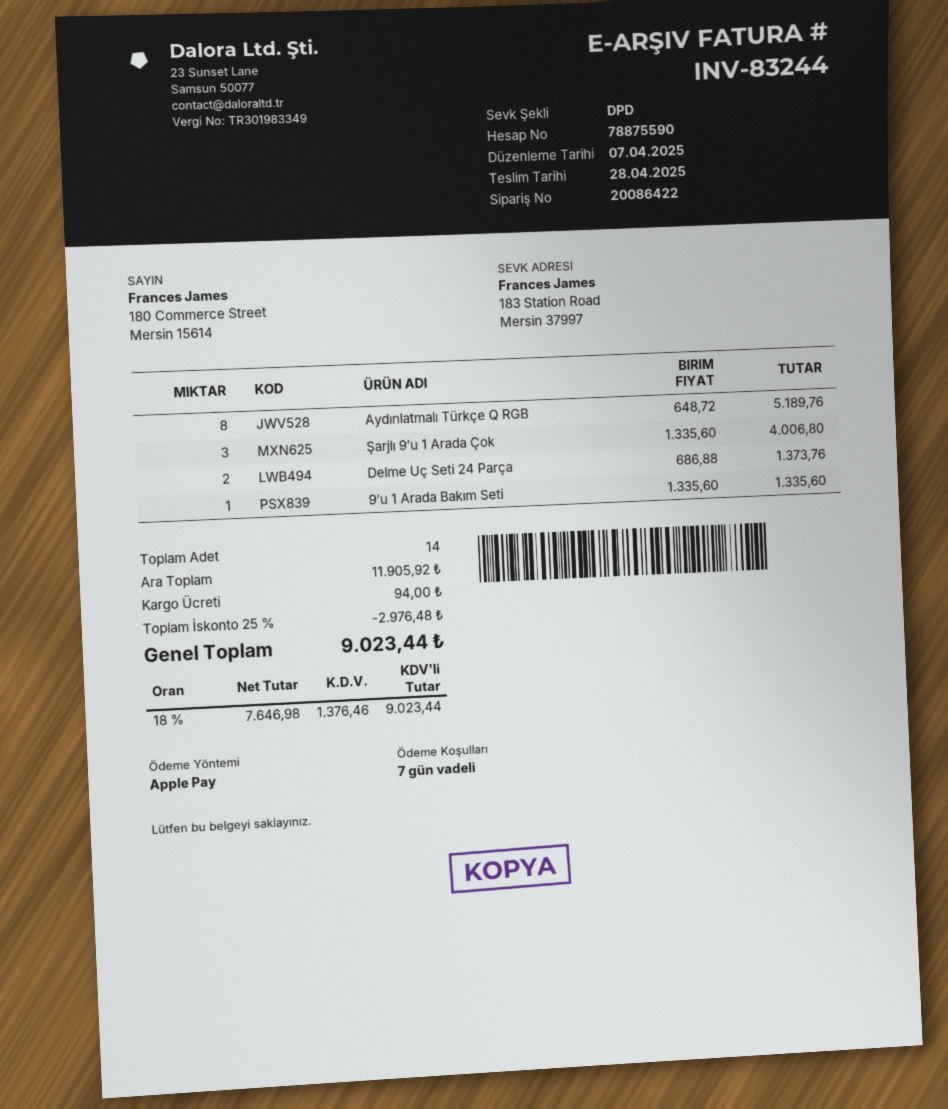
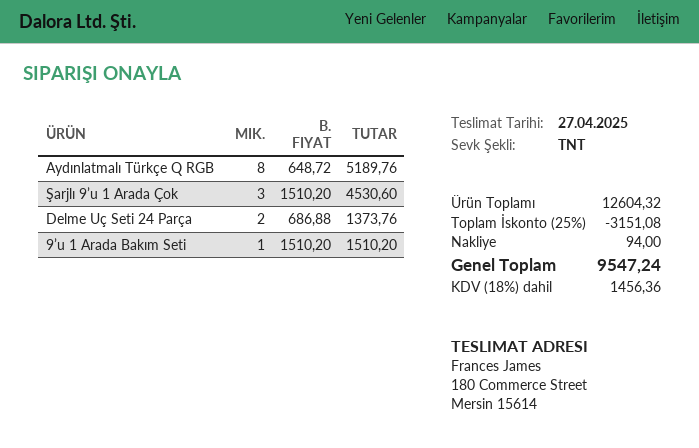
delivery date: 2025-04-28 -> 2025-04-27
shipping method: DPD -> TNT
ship to: 183 Station Road, Mersin 37997 -> 180 Commerce Street, Mersin 15614
Şarjlı 9’u 1 Arada Çok: 3 x 1335.60 = 4006.80 -> 3 x 1510.20 = 4530.60
9’u 1 Arada Bakım Seti: 1 x 1335.60 = 1335.60 -> 1 x 1510.20 = 1510.20
subtotal: 11905.92 -> 12604.32
discount: 25% = 2976.48 -> 25% = 3151.08
tax: 18% = 1376.46 -> 18% = 1456.36
total: 9023.44 -> 9547.24

